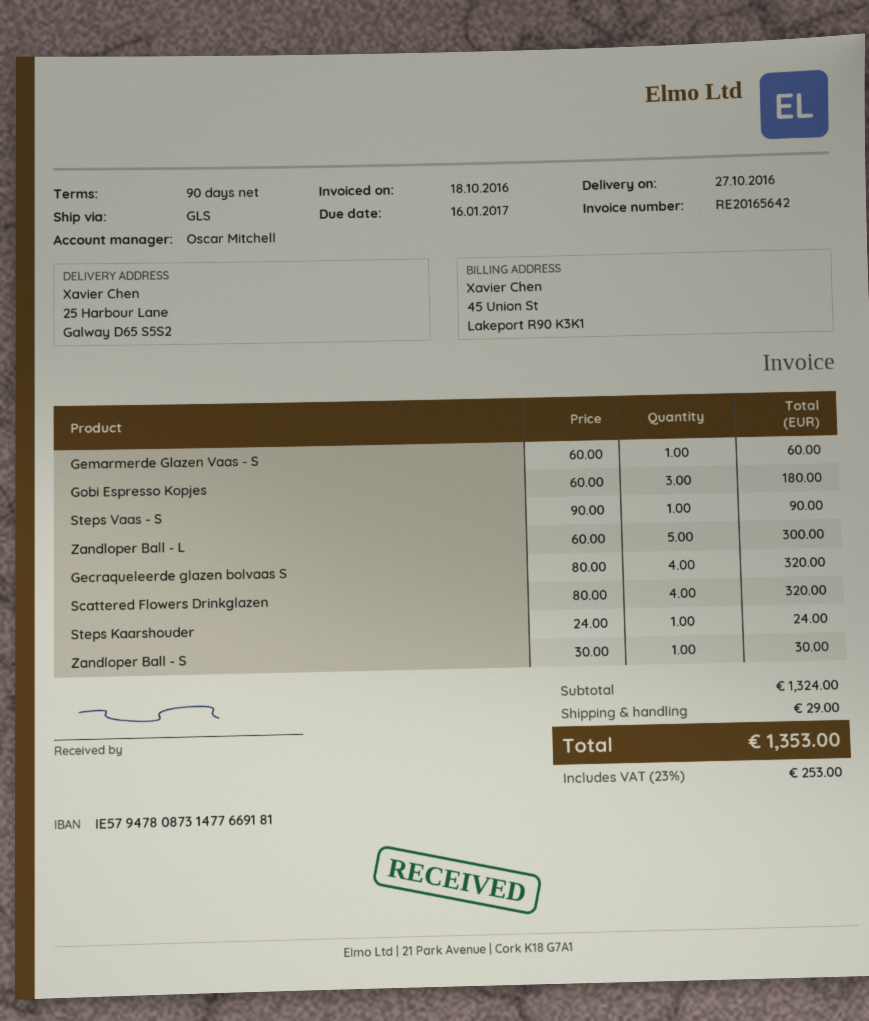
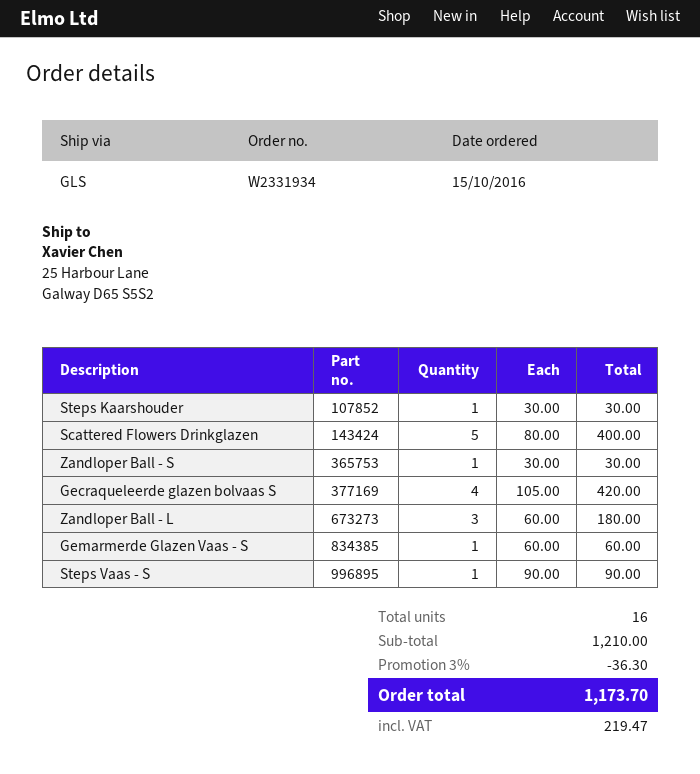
Gobi Espresso Kopjes: 3 x 60.00 = 180.00 -> none
Zandloper Ball - L: 5 x 60.00 = 300.00 -> 3 x 60.00 = 180.00
Gecraqueleerde glazen bolvaas S: 4 x 80.00 = 320.00 -> 4 x 105.00 = 420.00
Scattered Flowers Drinkglazen: 4 x 80.00 = 320.00 -> 5 x 80.00 = 400.00
Steps Kaarshouder: 1 x 24.00 = 24.00 -> 1 x 30.00 = 30.00
subtotal: 1324.00 -> 1210.00
discount: none -> 3% = 36.30
shipping: 29.00 -> none
tax: 253.00 -> 219.47
total: 1353.00 -> 1173.70

